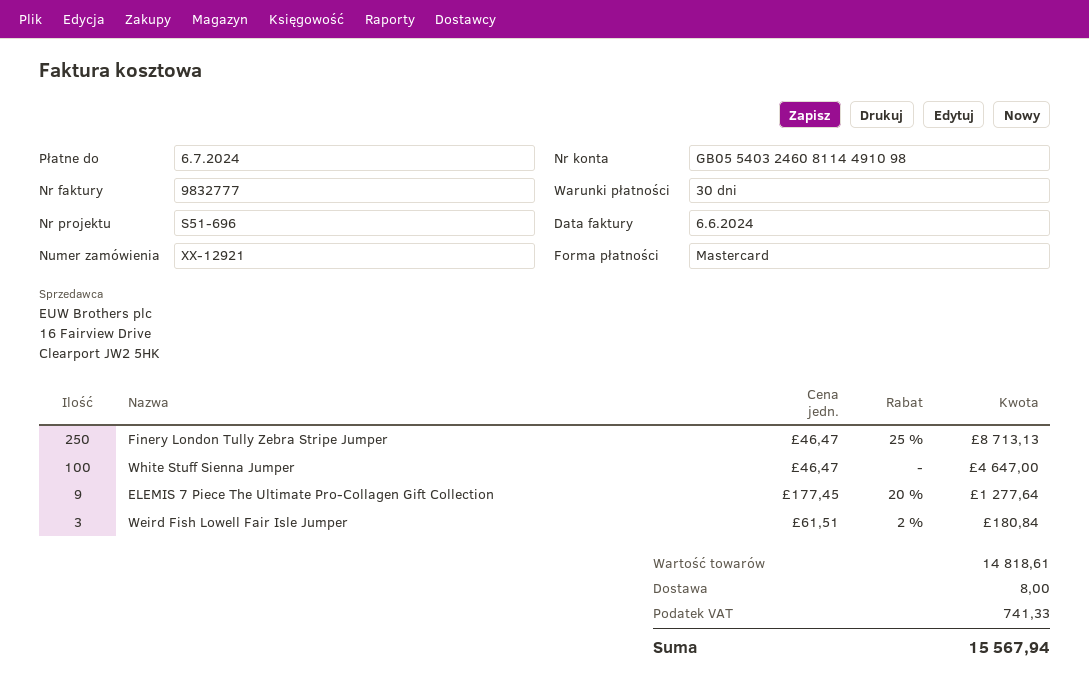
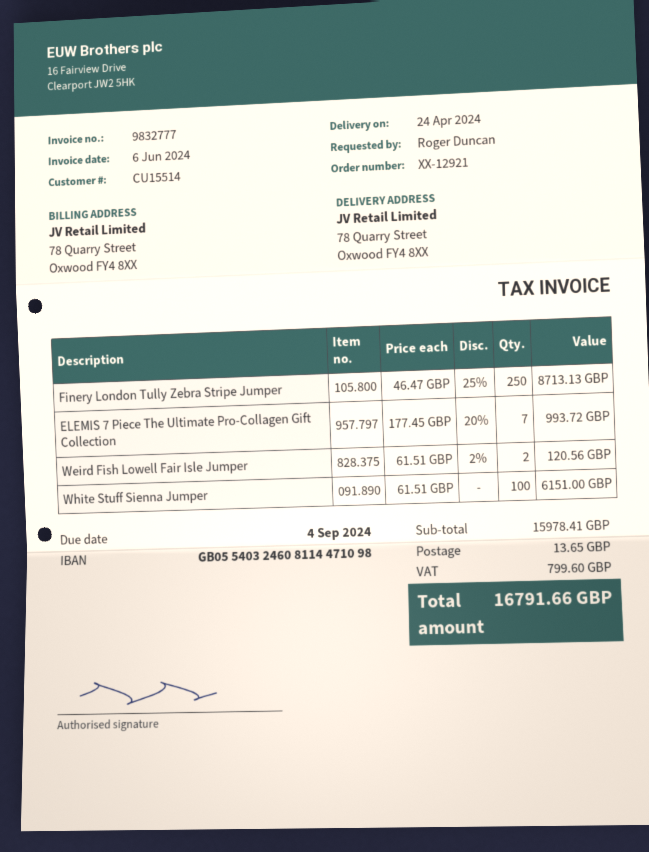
due date: 2024-07-06 -> 2024-09-04
bank account: GB05540324608114491098 -> GB05540324608114471098
White Stuff Sienna Jumper: 100 x 46.47 = 4647.00 -> 100 x 61.51 = 6151.00
ELEMIS 7 Piece The Ultimate Pro-Collagen Gift Collection: 9 x 177.45 - 20% = 1277.64 -> 7 x 177.45 - 20% = 993.72
Weird Fish Lowell Fair Isle Jumper: 3 x 61.51 - 2% = 180.84 -> 2 x 61.51 - 2% = 120.56
subtotal: 14818.61 -> 15978.41
shipping: 8.00 -> 13.65
tax: 741.33 -> 799.60
total: 15567.94 -> 16791.66

